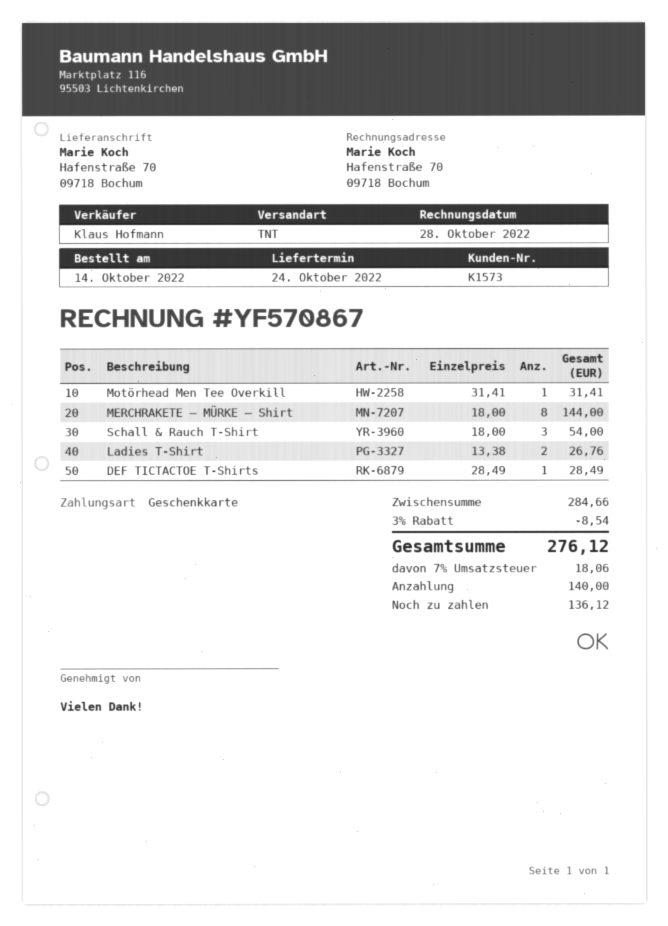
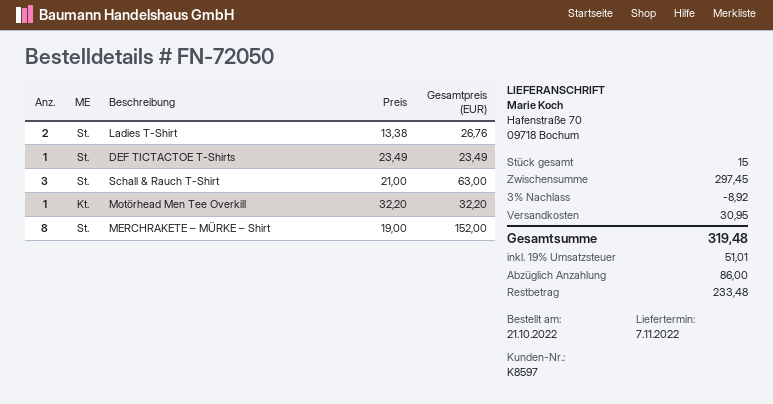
order date: 2022-10-14 -> 2022-10-21
delivery date: 2022-10-24 -> 2022-11-07
customer number: K1573 -> K8597
Motörhead Men Tee Overkill: 1 x 31.41 = 31.41 -> 1 x 32.20 = 32.20
MERCHRAKETE – MÜRKE – Shirt: 8 x 18.00 = 144.00 -> 8 x 19.00 = 152.00
Schall & Rauch T-Shirt: 3 x 18.00 = 54.00 -> 3 x 21.00 = 63.00
DEF TICTACTOE T-Shirts: 1 x 28.49 = 28.49 -> 1 x 23.49 = 23.49
subtotal: 284.66 -> 297.45
discount: 3% = 8.54 -> 3% = 8.92
shipping: none -> 30.95
tax: 7% = 18.06 -> 19% = 51.01
total: 276.12 -> 319.48
deposit: 140.00 -> 86.00
balance: 136.12 -> 233.48

